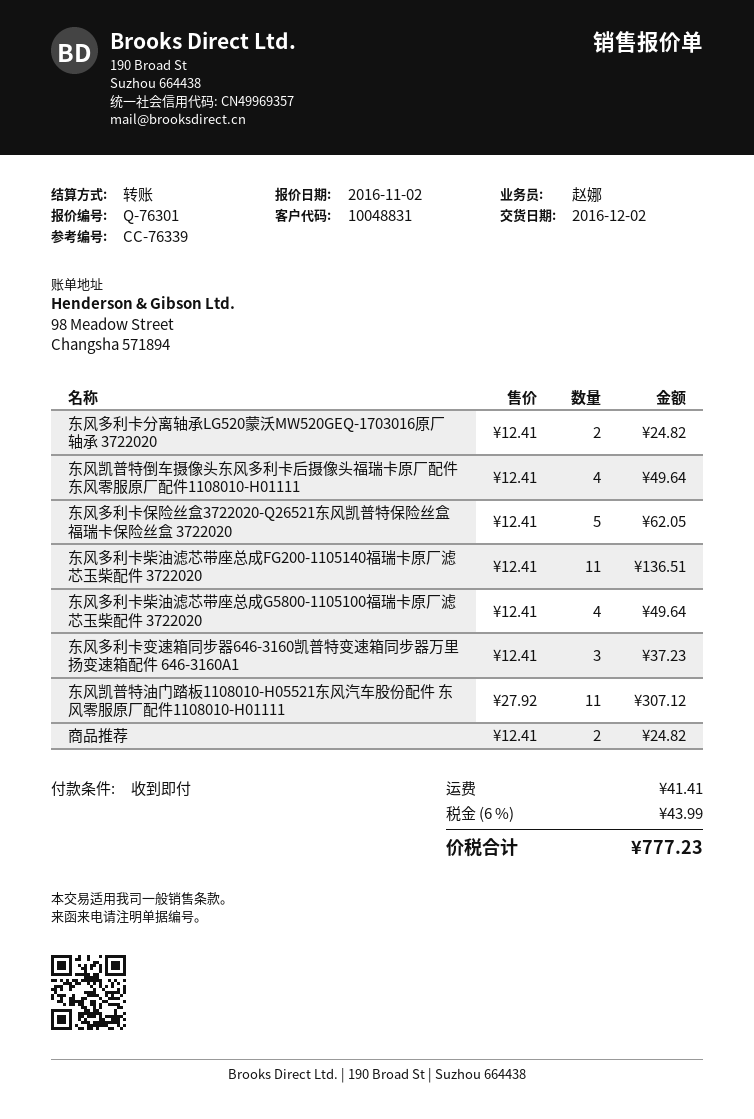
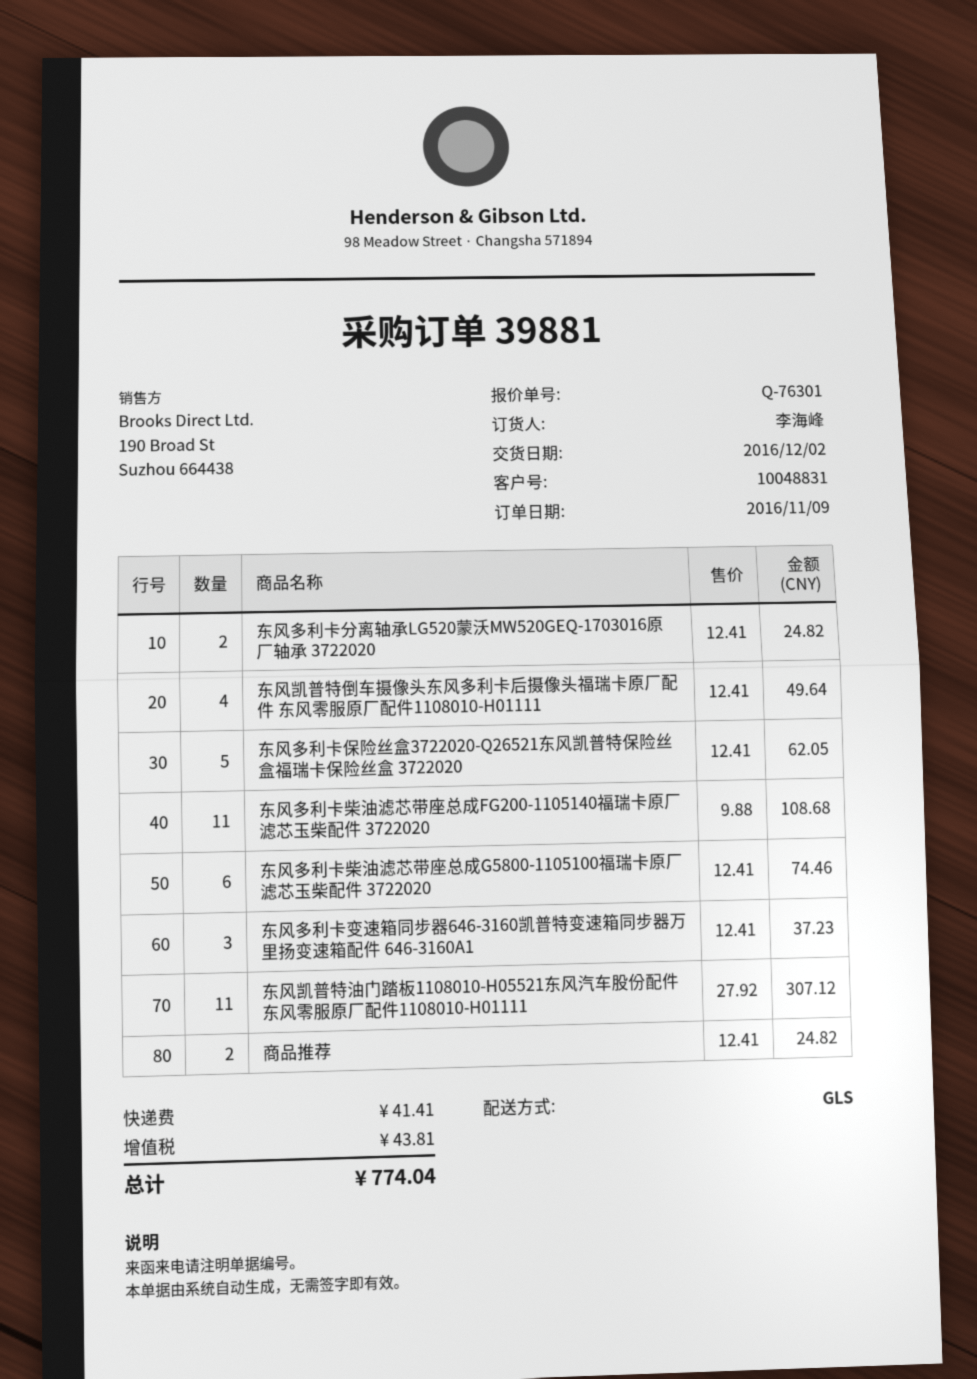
东风多利卡柴油滤芯带座总成FG200-1105140福瑞卡原厂滤芯玉柴配件 3722020: 11 x 12.41 = 136.51 -> 11 x 9.88 = 108.68
东风多利卡柴油滤芯带座总成G5800-1105100福瑞卡原厂滤芯玉柴配件 3722020: 4 x 12.41 = 49.64 -> 6 x 12.41 = 74.46
tax: 43.99 -> 43.81
total: 777.23 -> 774.04

